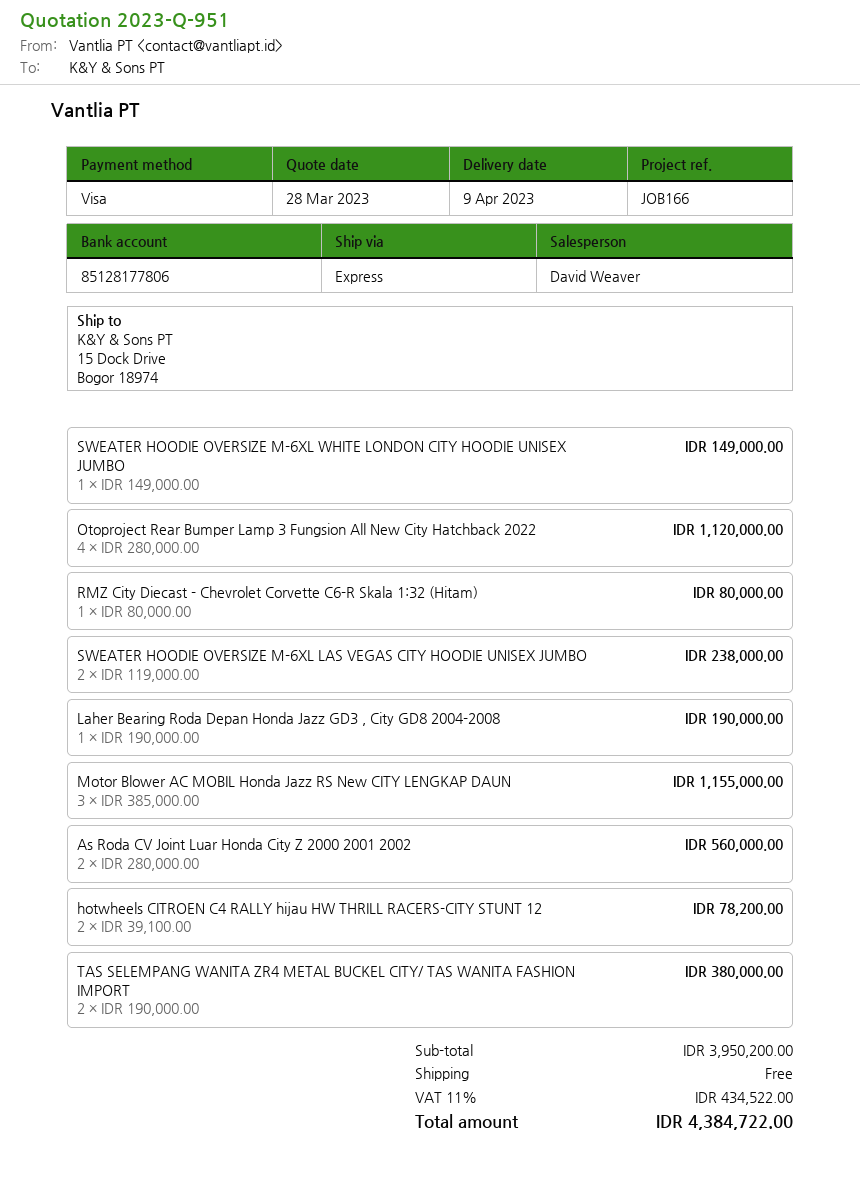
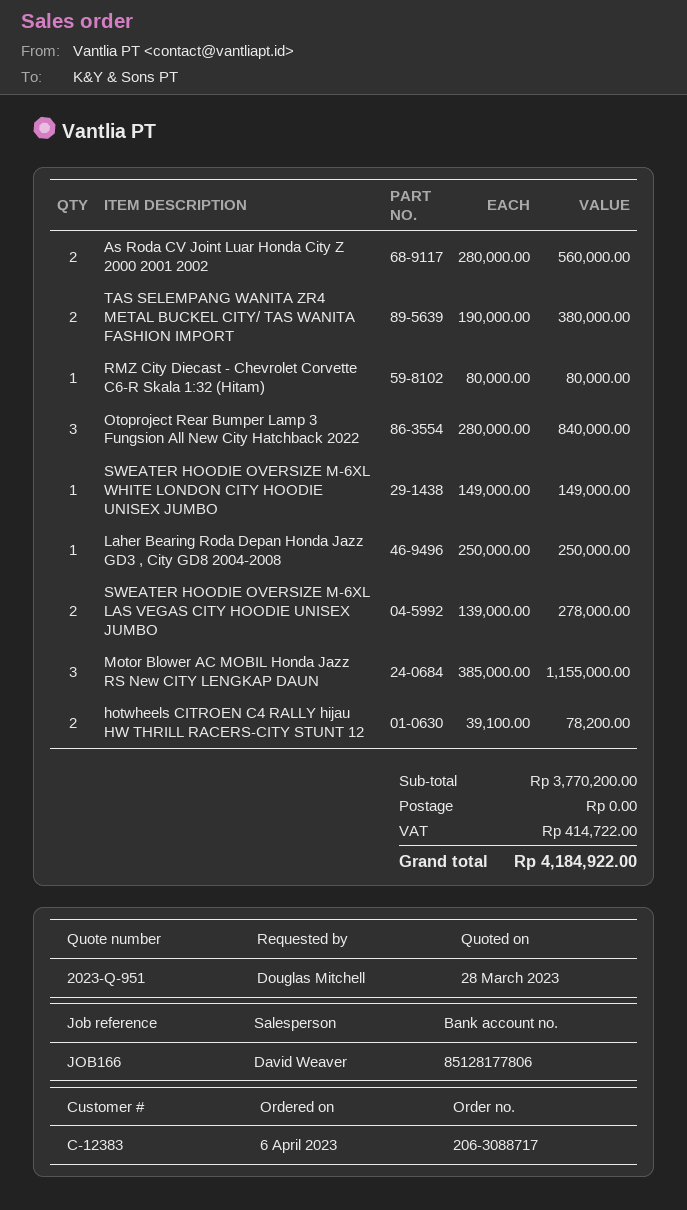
Otoproject Rear Bumper Lamp 3 Fungsion All New City Hatchback 2022: 4 x 280000.00 = 1120000.00 -> 3 x 280000.00 = 840000.00
SWEATER HOODIE OVERSIZE M-6XL LAS VEGAS CITY HOODIE UNISEX JUMBO: 2 x 119000.00 = 238000.00 -> 2 x 139000.00 = 278000.00
Laher Bearing Roda Depan Honda Jazz GD3 , City GD8 2004-2008: 1 x 190000.00 = 190000.00 -> 1 x 250000.00 = 250000.00
subtotal: 3950200.00 -> 3770200.00
tax: 434522.00 -> 414722.00
total: 4384722.00 -> 4184922.00

